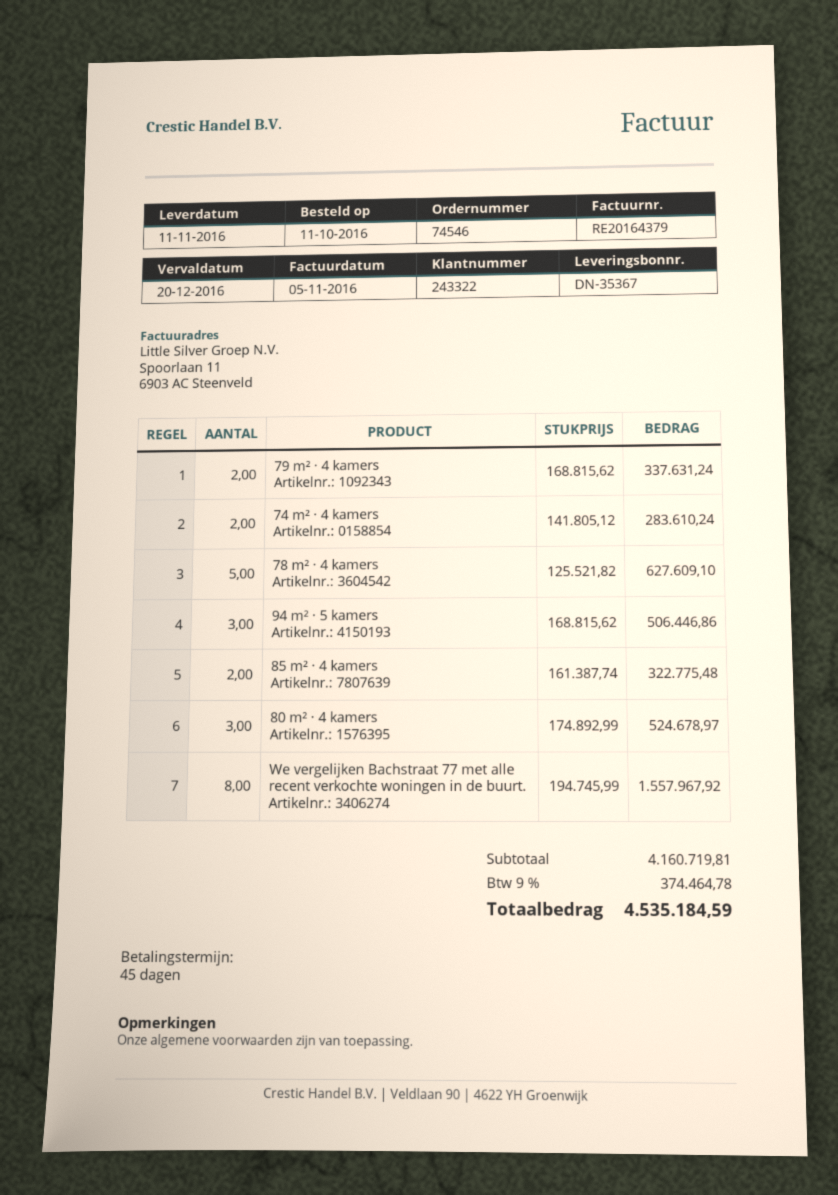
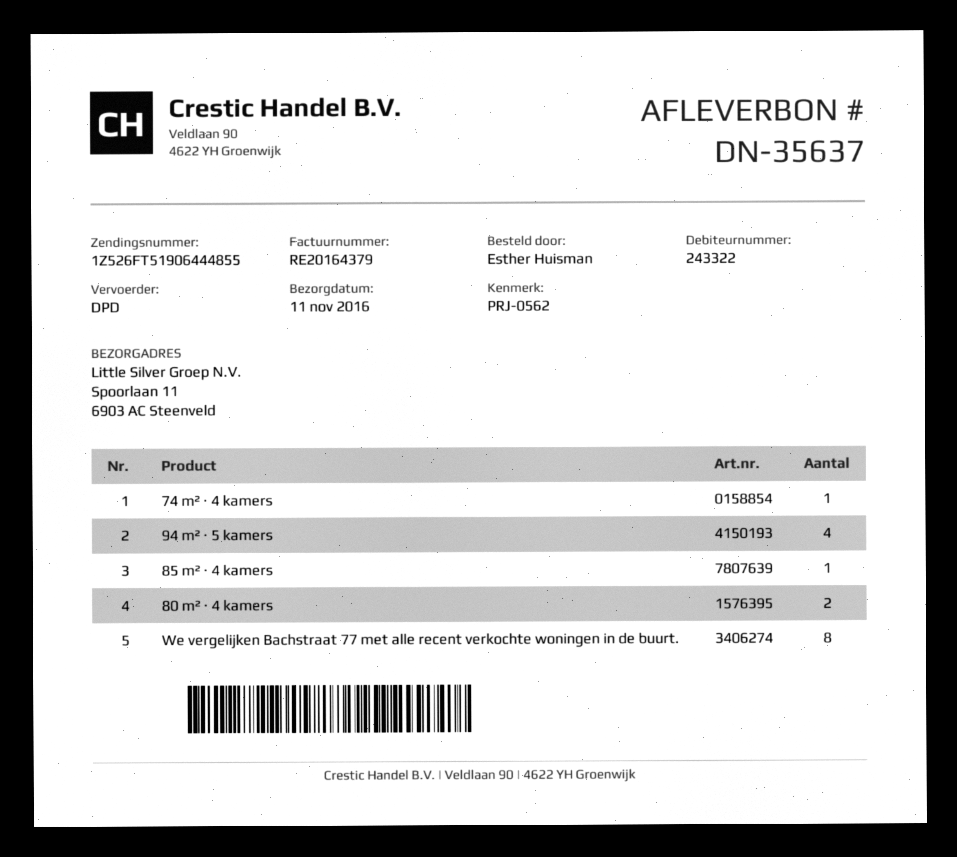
delivery note number: DN-35367 -> DN-35637
79 m² · 4 kamers: 2 -> none
74 m² · 4 kamers: 2 -> 1
78 m² · 4 kamers: 5 -> none
94 m² · 5 kamers: 3 -> 4
85 m² · 4 kamers: 2 -> 1
80 m² · 4 kamers: 3 -> 2

